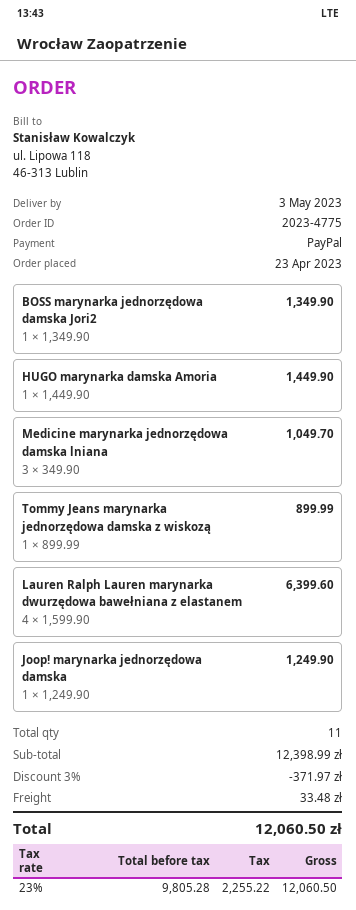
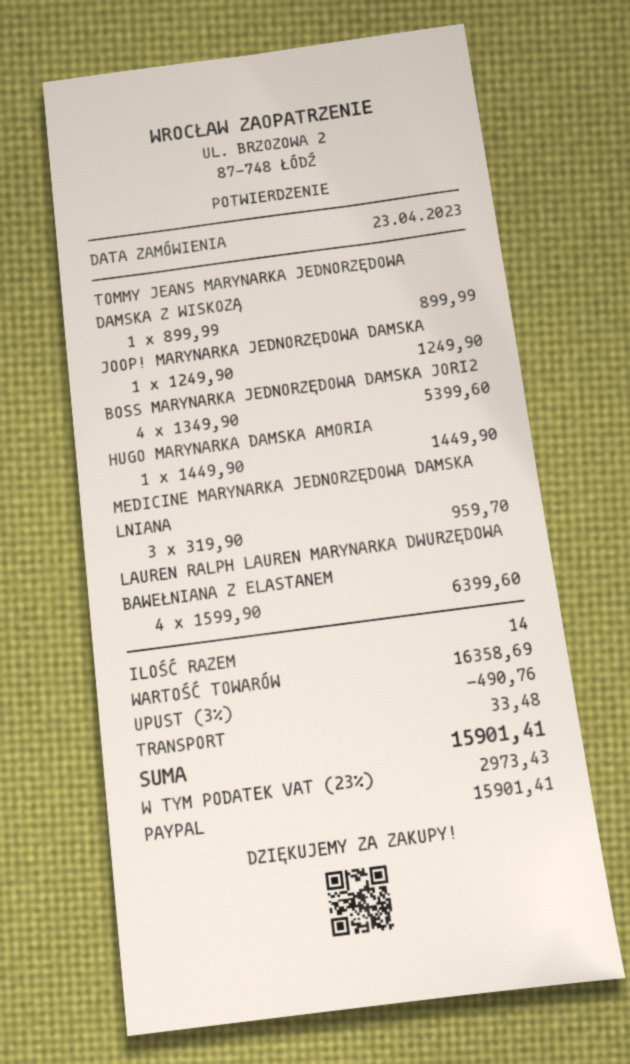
BOSS marynarka jednorzędowa damska Jori2: 1 x 1349.90 = 1349.90 -> 4 x 1349.90 = 5399.60
Medicine marynarka jednorzędowa damska lniana: 3 x 349.90 = 1049.70 -> 3 x 319.90 = 959.70
total quantity: 11 -> 14
subtotal: 12398.99 -> 16358.69
discount: 3% = 371.97 -> 3% = 490.76
tax: 23% = 2255.22 -> 23% = 2973.43
total: 12060.50 -> 15901.41

